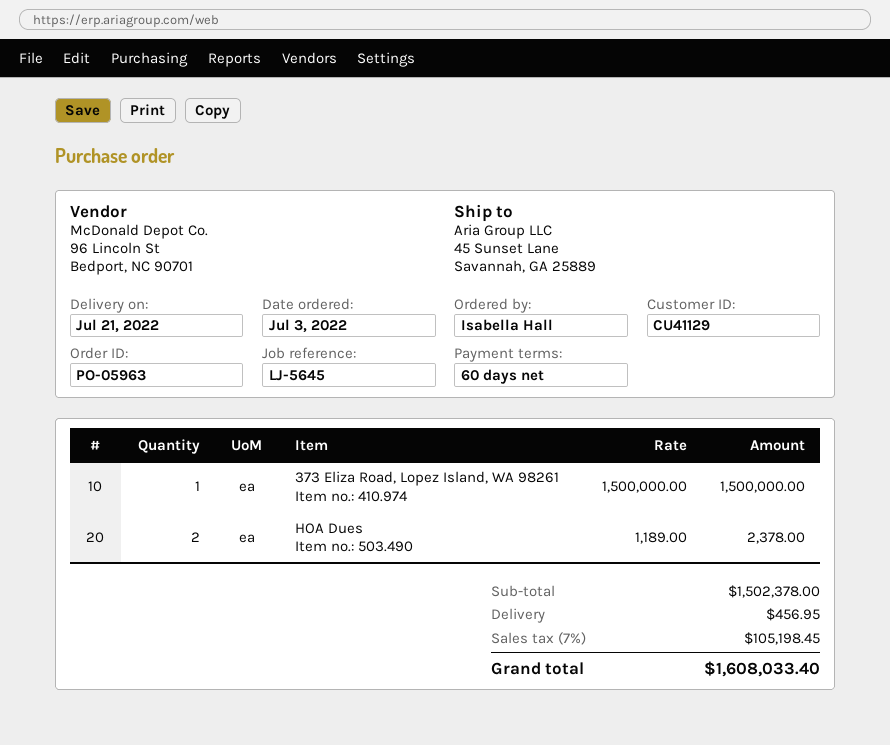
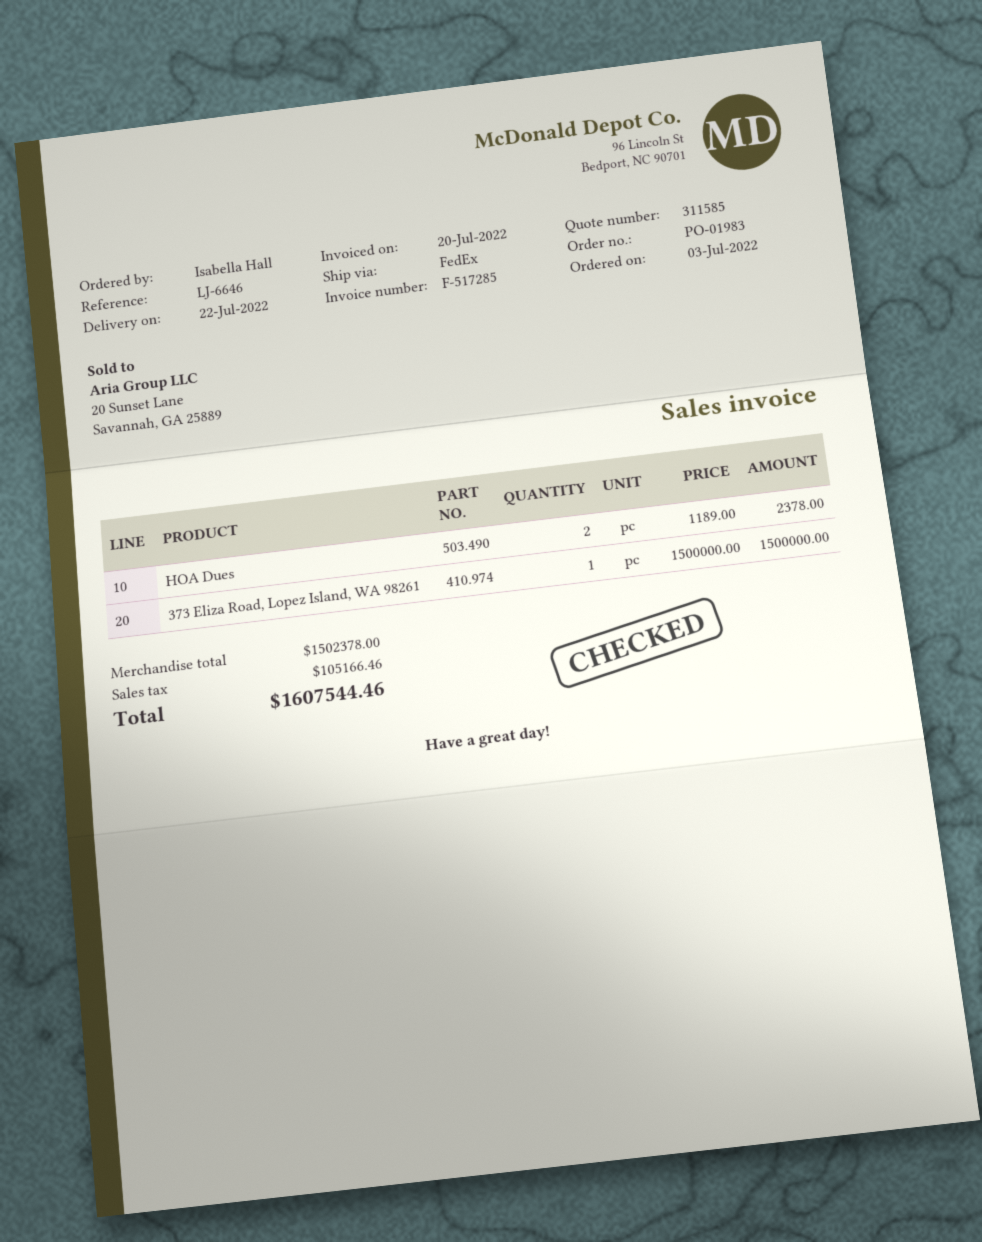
order number: PO-05963 -> PO-01983
delivery date: 2022-07-21 -> 2022-07-22
reference: LJ-5645 -> LJ-6646
shipping: 456.95 -> none
tax: 105198.45 -> 105166.46
total: 1608033.40 -> 1607544.46

